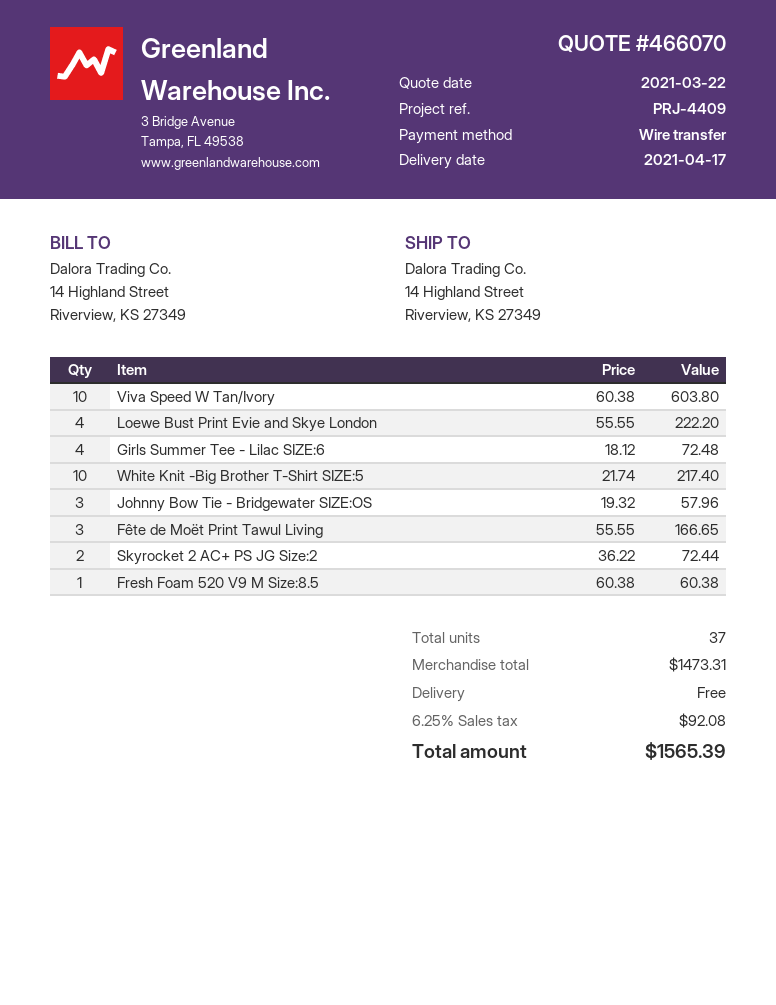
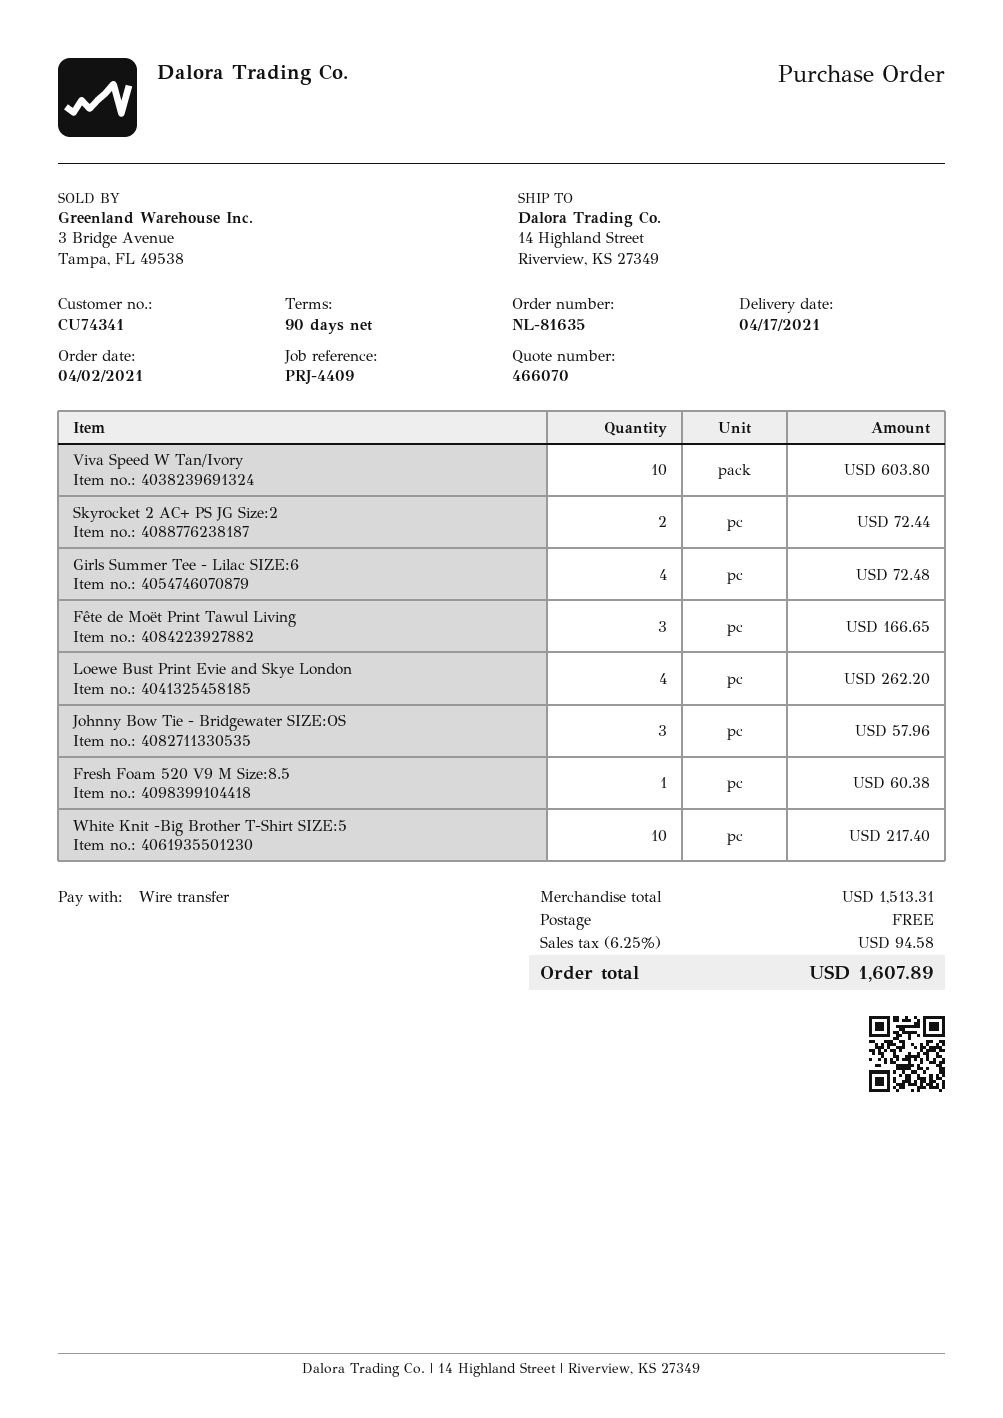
Loewe Bust Print Evie and Skye London: 4 for 222.20 -> 4 for 262.20
subtotal: 1473.31 -> 1513.31
tax: 6.25% = 92.08 -> 6.25% = 94.58
total: 1565.39 -> 1607.89

